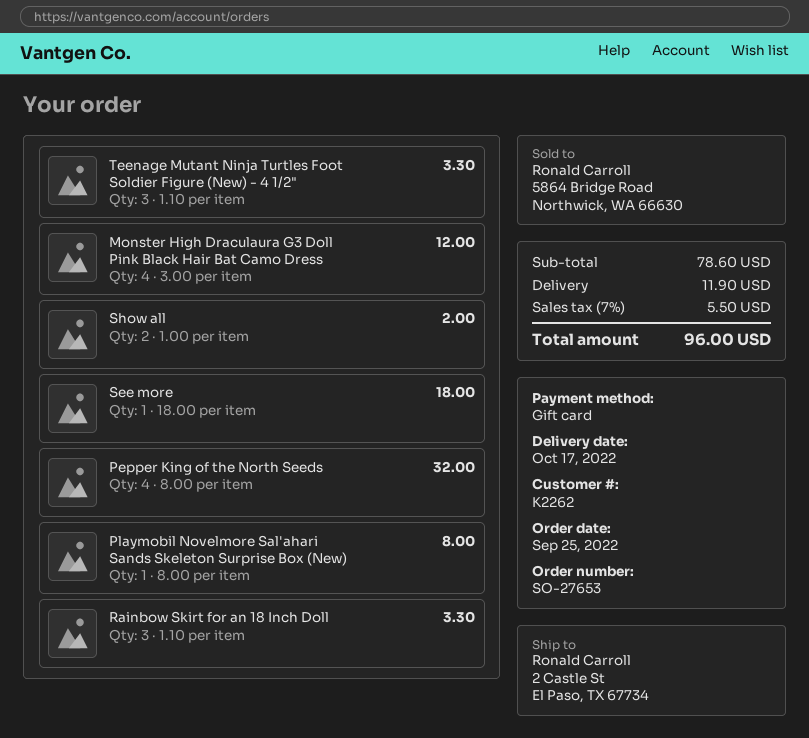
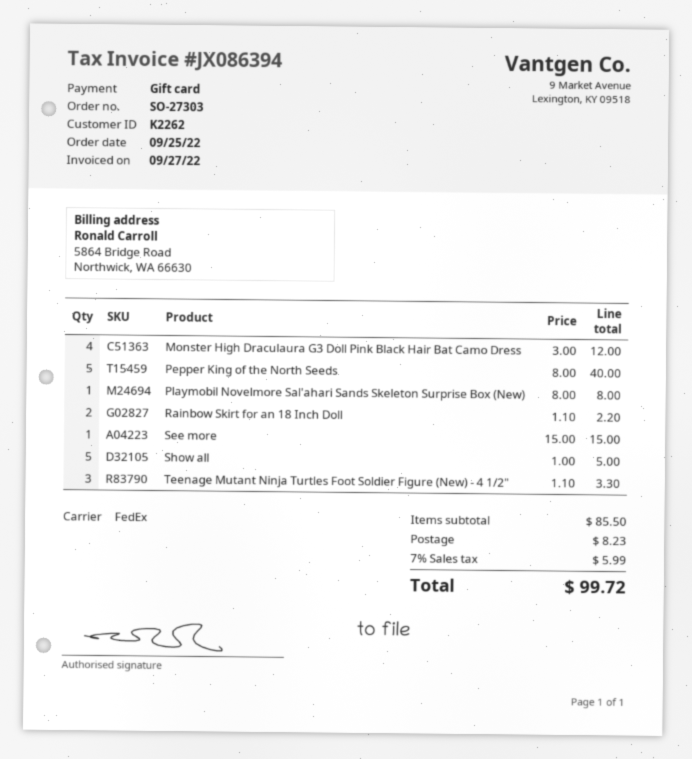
order number: SO-27653 -> SO-27303
Show all: 2 x 1.00 = 2.00 -> 5 x 1.00 = 5.00
See more: 1 x 18.00 = 18.00 -> 1 x 15.00 = 15.00
Pepper King of the North Seeds: 4 x 8.00 = 32.00 -> 5 x 8.00 = 40.00
Rainbow Skirt for an 18 Inch Doll: 3 x 1.10 = 3.30 -> 2 x 1.10 = 2.20
subtotal: 78.60 -> 85.50
shipping: 11.90 -> 8.23
tax: 7% = 5.50 -> 7% = 5.99
total: 96.00 -> 99.72

